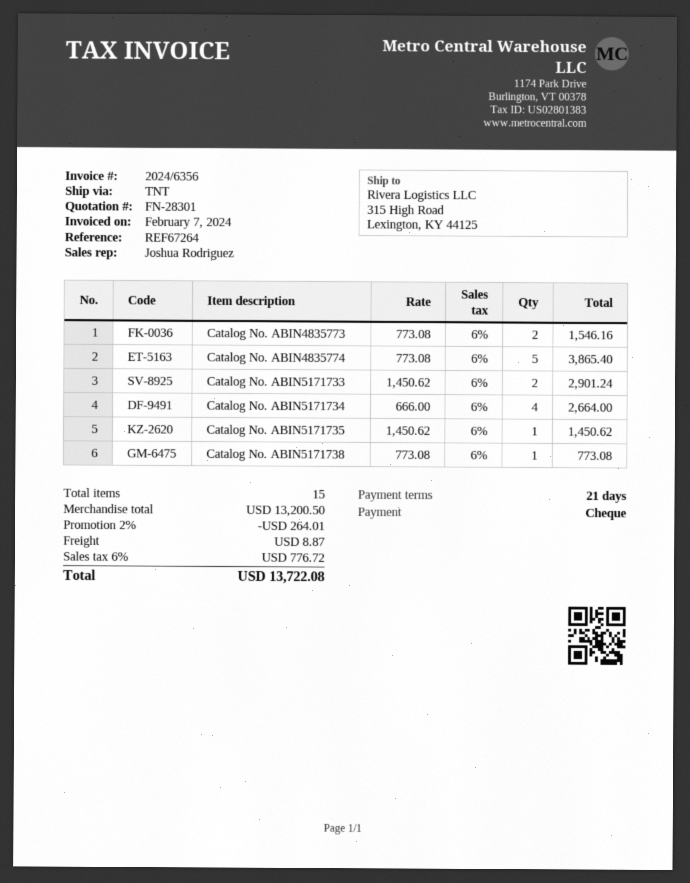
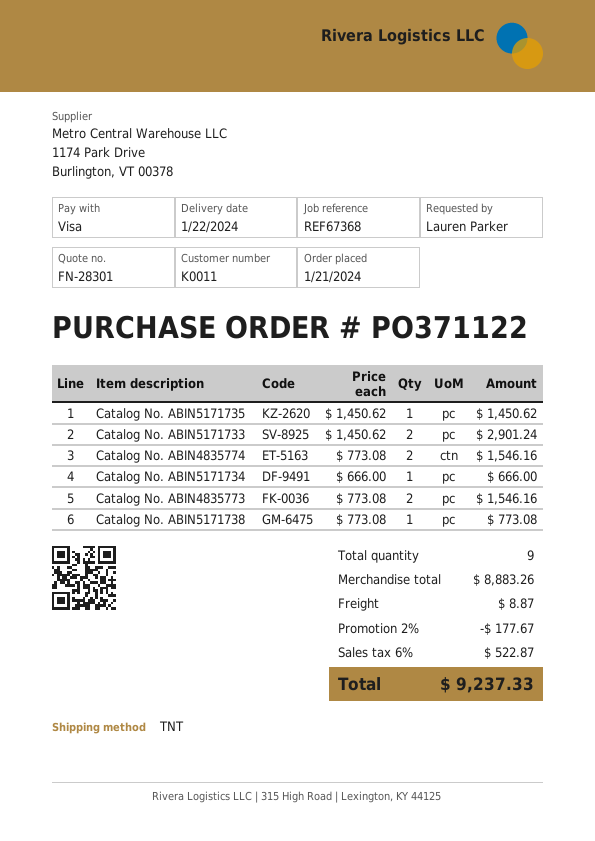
reference: REF67264 -> REF67368
payment method: cheque -> Visa
Catalog No. ABIN4835774: 5 x 773.08 = 3865.40 -> 2 x 773.08 = 1546.16
Catalog No. ABIN5171734: 4 x 666.00 = 2664.00 -> 1 x 666.00 = 666.00
total quantity: 15 -> 9
subtotal: 13200.50 -> 8883.26
discount: 2% = 264.01 -> 2% = 177.67
tax: 6% = 776.72 -> 6% = 522.87
total: 13722.08 -> 9237.33

